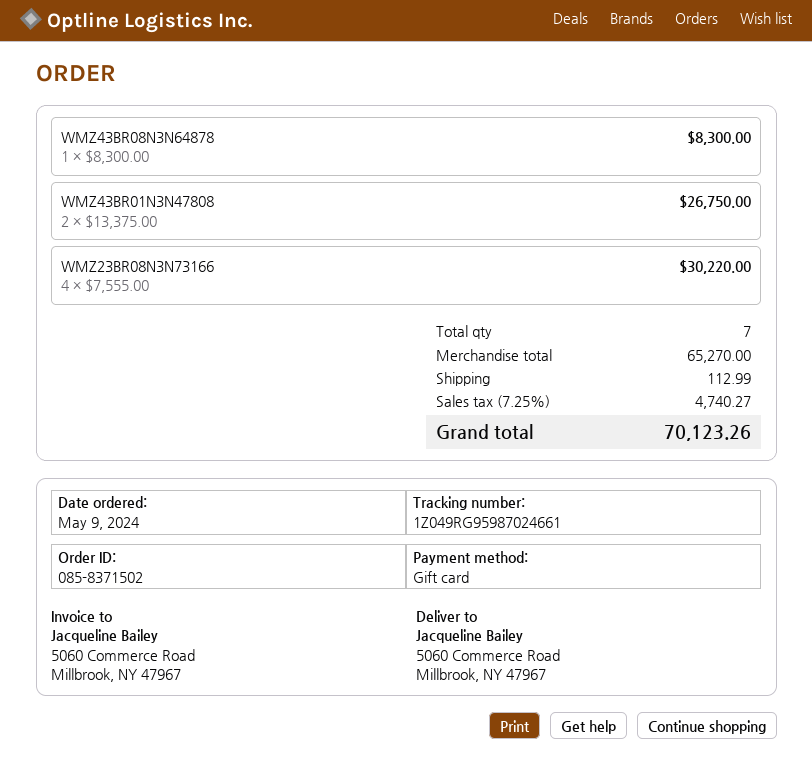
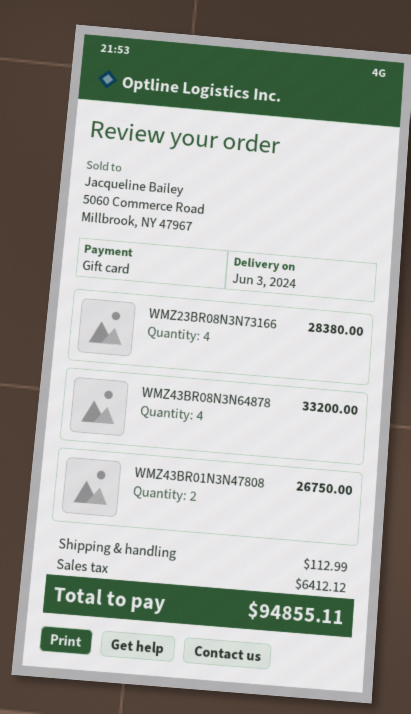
WMZ43BR08N3N64878: 1 for 8300.00 -> 4 for 33200.00
WMZ23BR08N3N73166: 4 for 30220.00 -> 4 for 28380.00
tax: 4740.27 -> 6412.12
total: 70123.26 -> 94855.11

